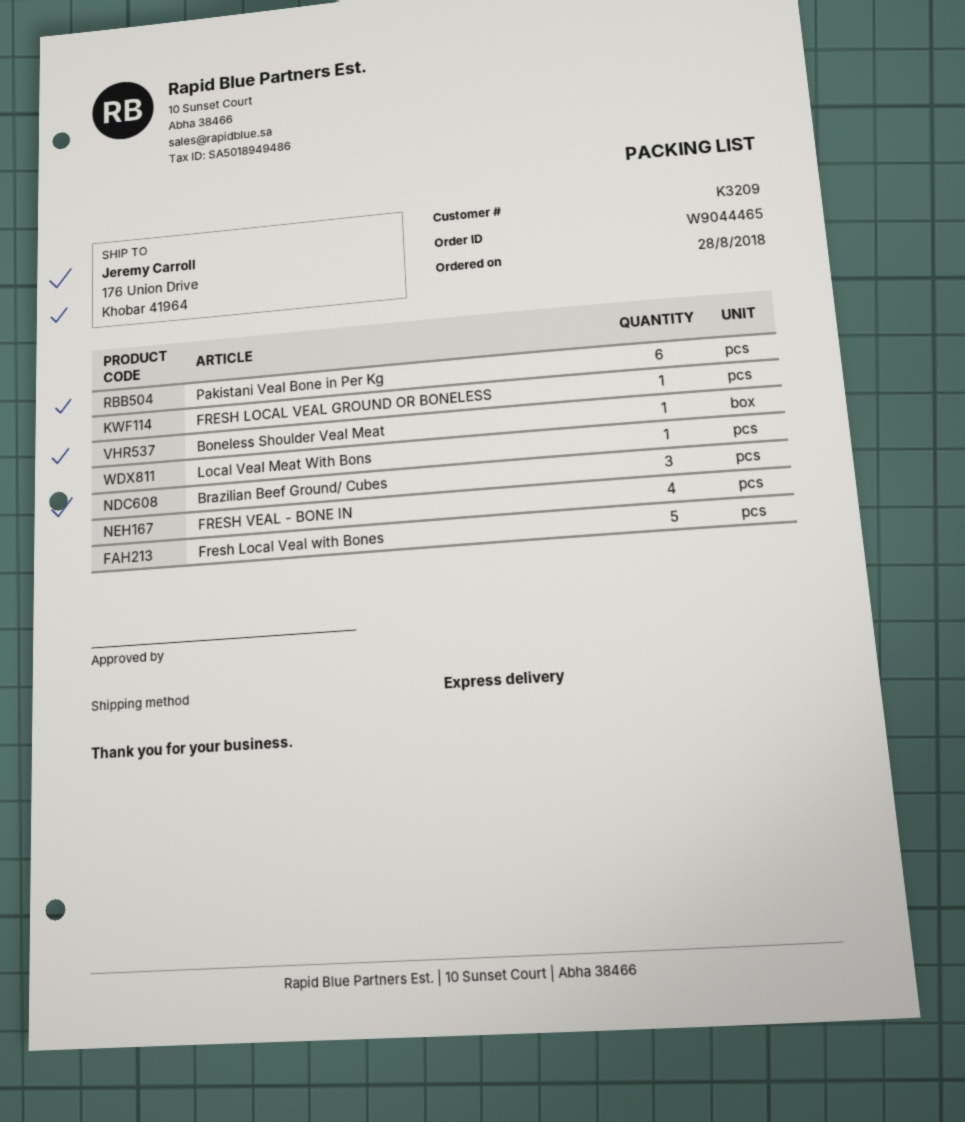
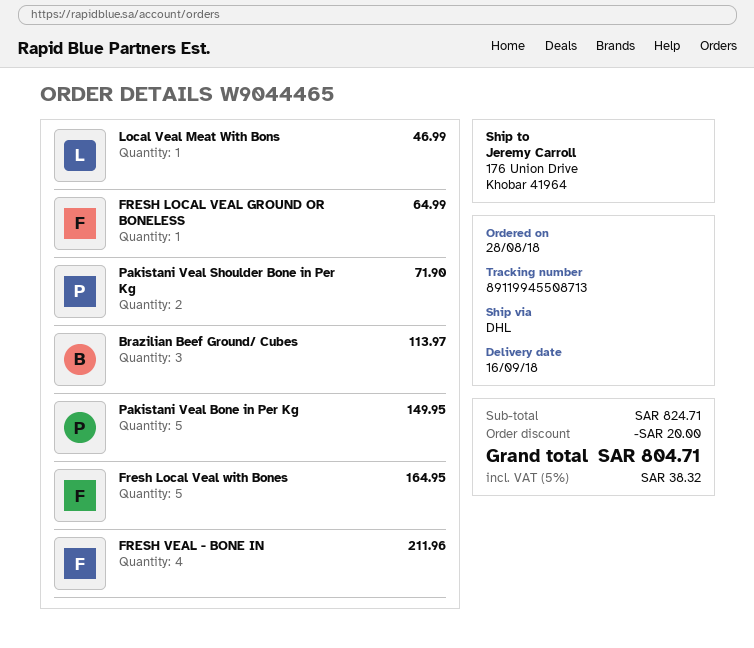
shipping method: express -> DHL
Pakistani Veal Bone in Per Kg: 6 -> 5
Boneless Shoulder Veal Meat: 1 -> none
Pakistani Veal Shoulder Bone in Per Kg: none -> 2

